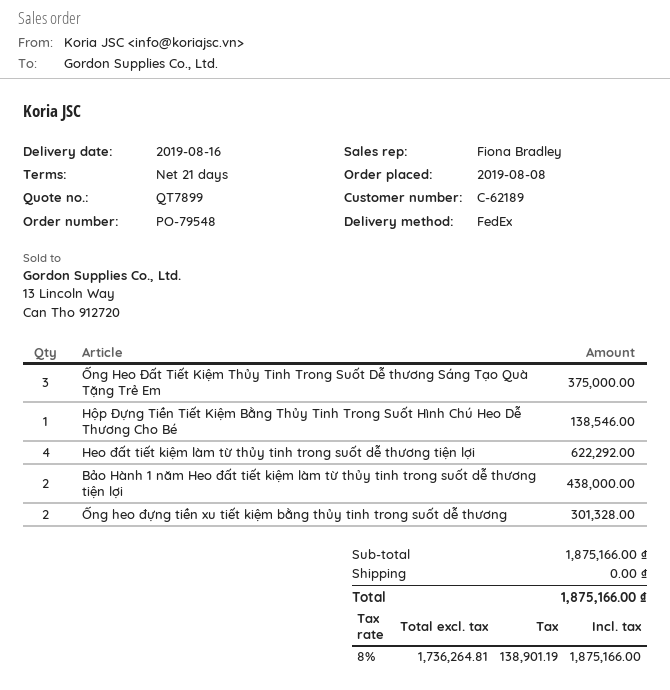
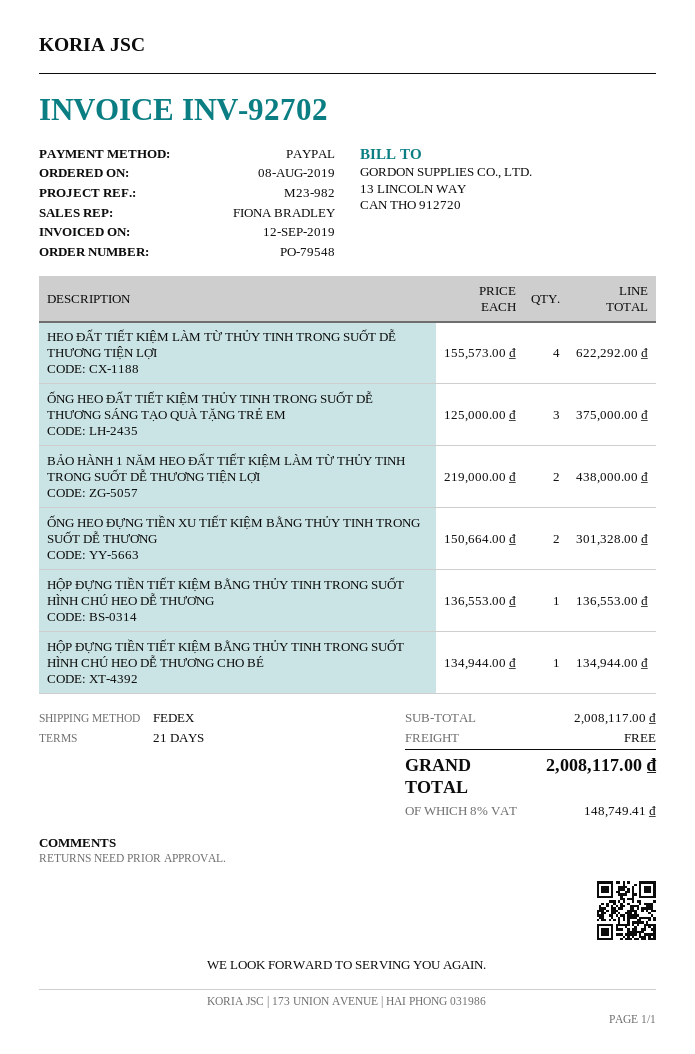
Hộp Đựng Tiền Tiết Kiệm Bằng Thủy Tinh Trong Suốt Hình Chú Heo Dễ Thương Cho Bé: 1 for 138546.00 -> 1 for 134944.00
HỘP ĐỰNG TIỀN TIẾT KIỆM BẰNG THỦY TINH TRONG SUỐT HÌNH CHÚ HEO DỄ THƯƠNG: none -> 1 for 136553.00
subtotal: 1875166.00 -> 2008117.00
tax: 8% = 138901.19 -> 8% = 148749.41
total: 1875166.00 -> 2008117.00

